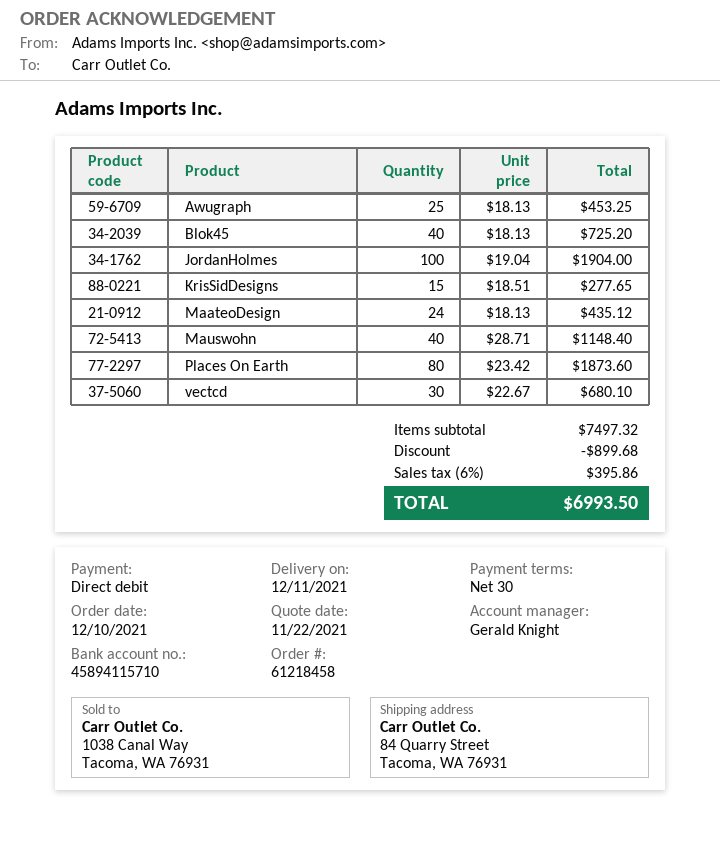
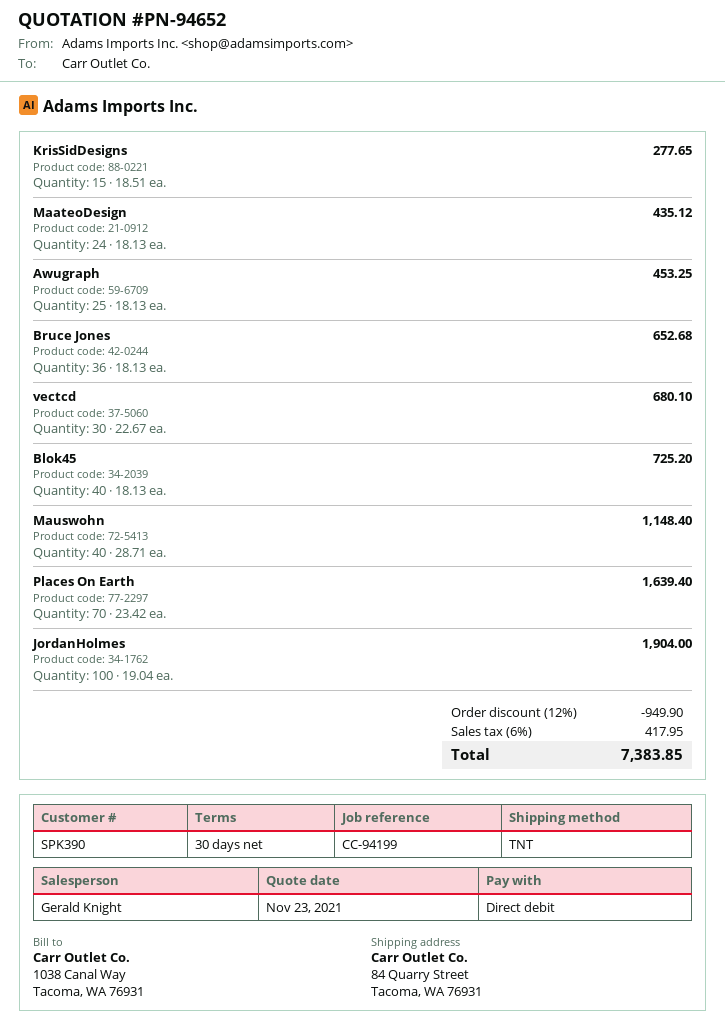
quote date: 2021-11-22 -> 2021-11-23
Places On Earth: 80 x 23.42 = 1873.60 -> 70 x 23.42 = 1639.40
Bruce Jones: none -> 36 x 18.13 = 652.68
discount: 899.68 -> 949.90
tax: 6% = 395.86 -> 6% = 417.95
total: 6993.50 -> 7383.85

